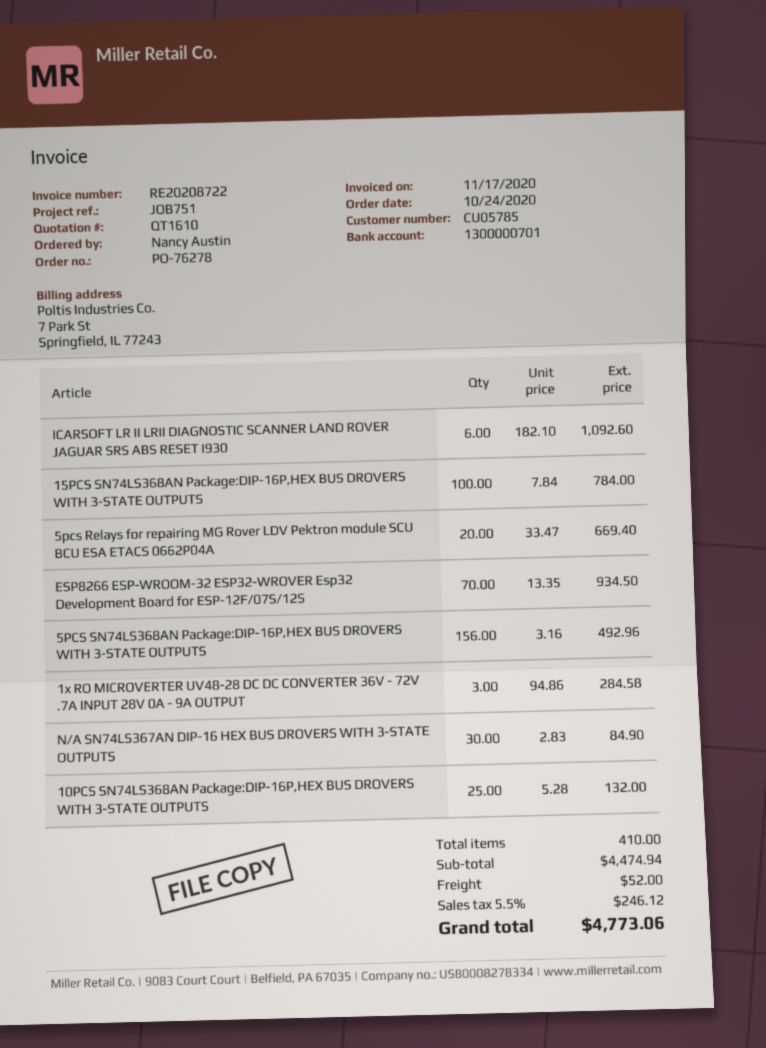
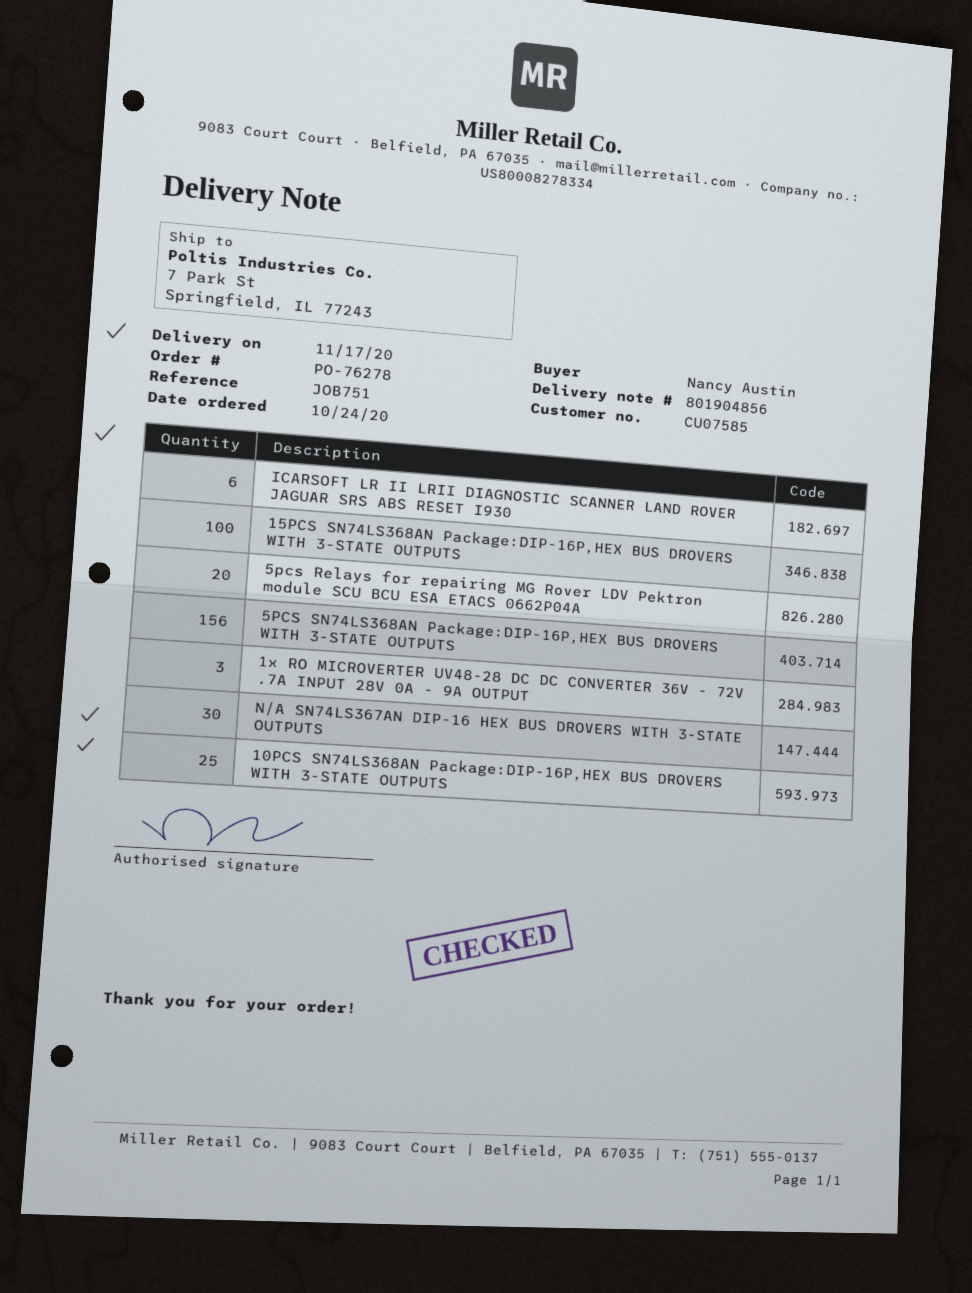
customer number: CU05785 -> CU07585
ESP8266 ESP-WROOM-32 ESP32-WROVER Esp32 Development Board for ESP-12F/07S/12S: 70 -> none

